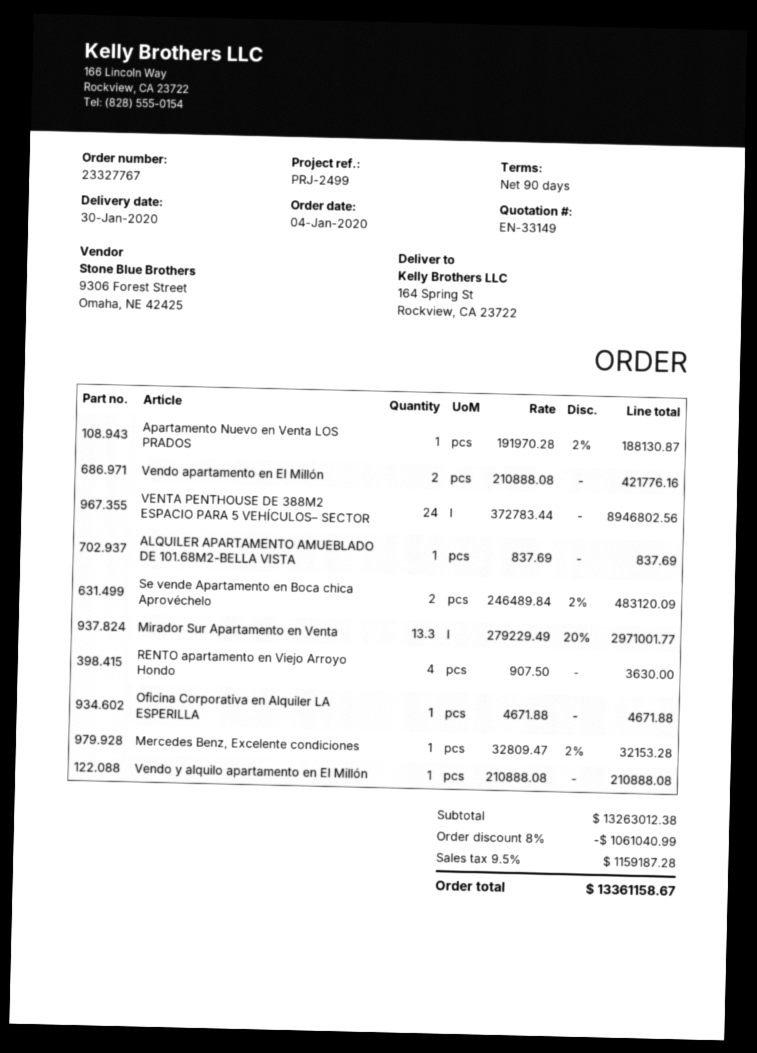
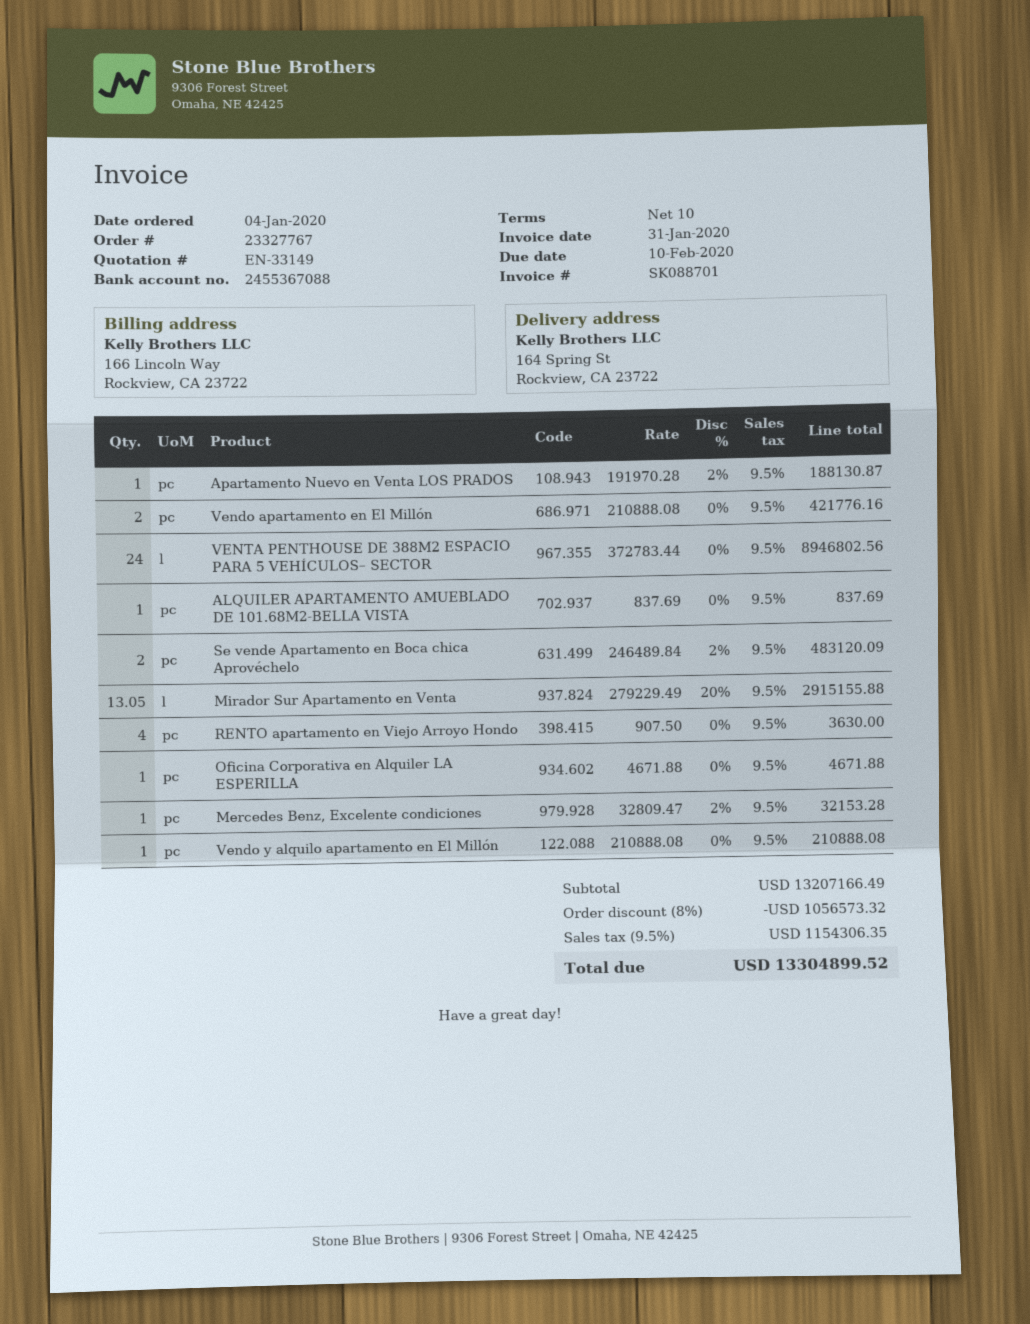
payment terms: 90 days -> 10 days
Mirador Sur Apartamento en Venta: 13.3 x 279229.49 - 20% = 2971001.77 -> 13.05 x 279229.49 - 20% = 2915155.88
subtotal: 13263012.38 -> 13207166.49
discount: 8% = 1061040.99 -> 8% = 1056573.32
tax: 9.5% = 1159187.28 -> 9.5% = 1154306.35
total: 13361158.67 -> 13304899.52

